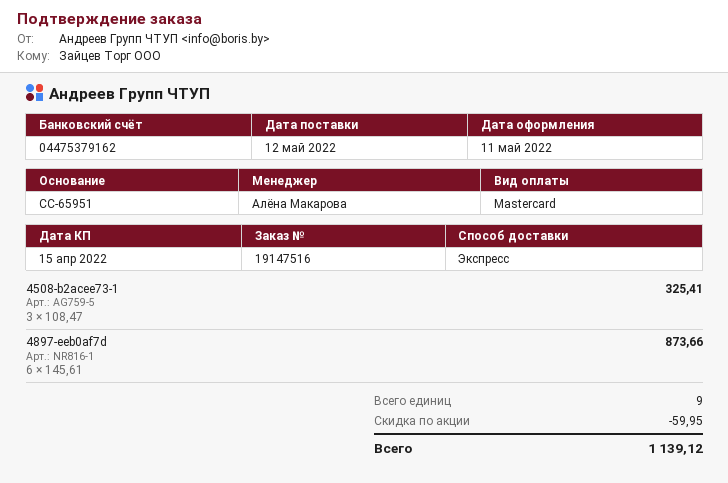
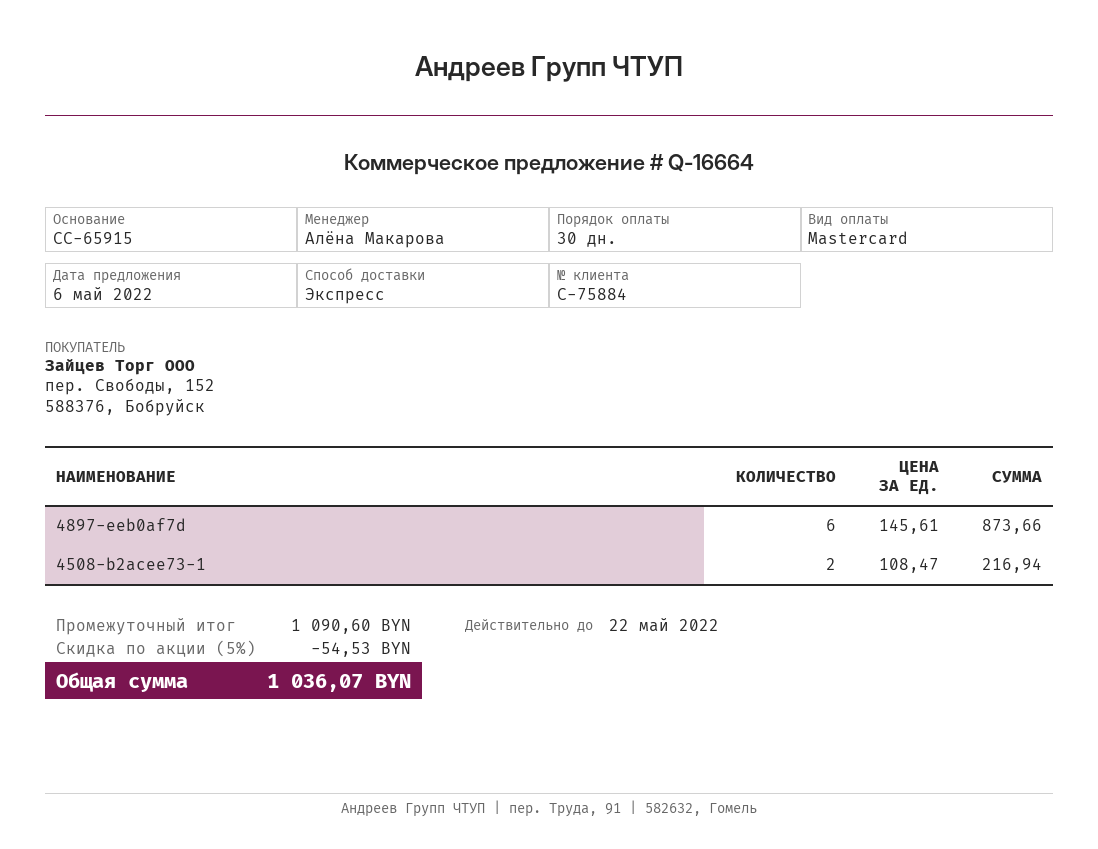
quote date: 2022-04-15 -> 2022-05-06
reference: CC-65951 -> CC-65915
4508-b2acee73-1: 3 x 108.47 = 325.41 -> 2 x 108.47 = 216.94
discount: 59.95 -> 54.53
total: 1139.12 -> 1036.07

